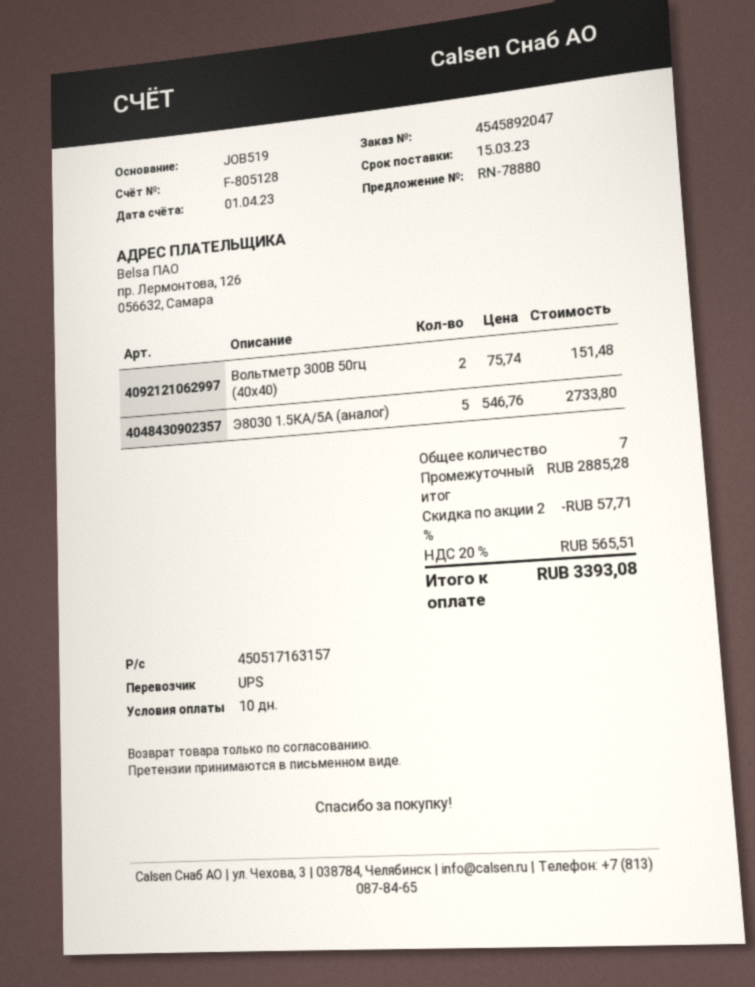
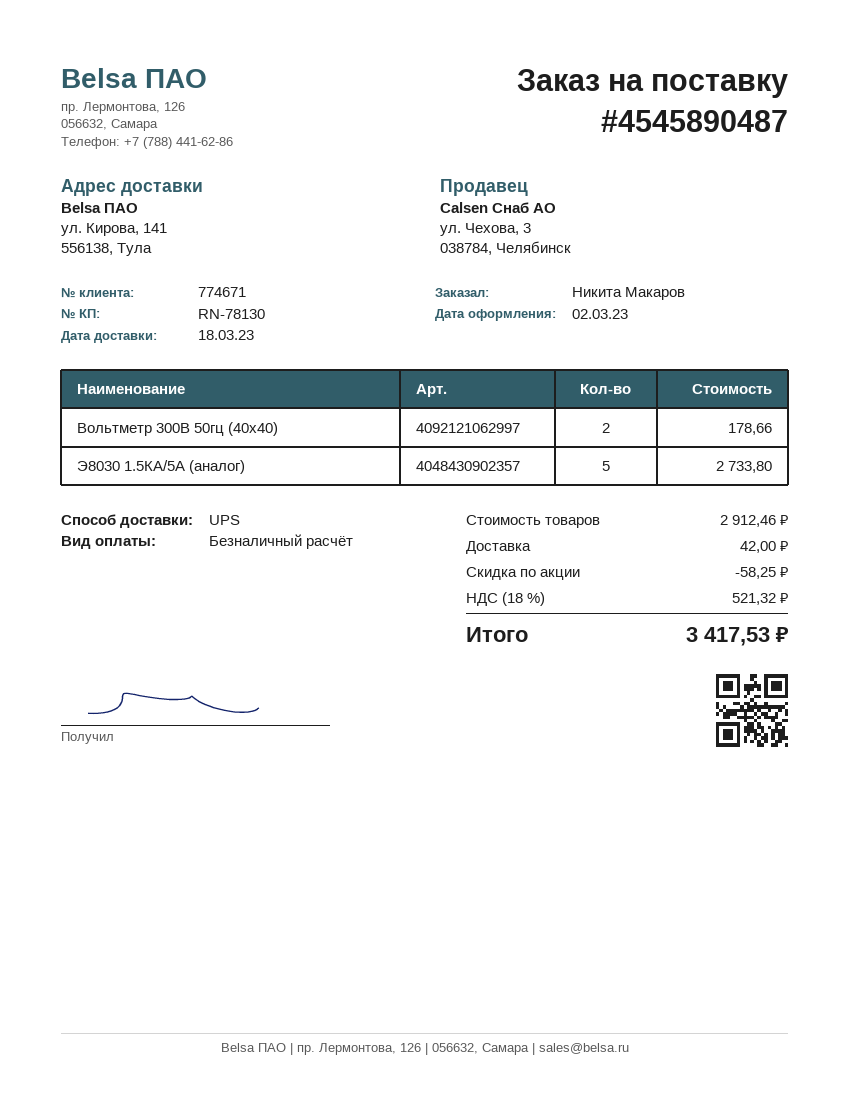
quote number: RN-78880 -> RN-78130
order number: 4545892047 -> 4545890487
delivery date: 2023-03-15 -> 2023-03-18
Вольтметр 300В 50гц (40х40): 2 for 151.48 -> 2 for 178.66
subtotal: 2885.28 -> 2912.46
discount: 57.71 -> 58.25
shipping: none -> 42.00
tax: 20% = 565.51 -> 18% = 521.32
total: 3393.08 -> 3417.53

